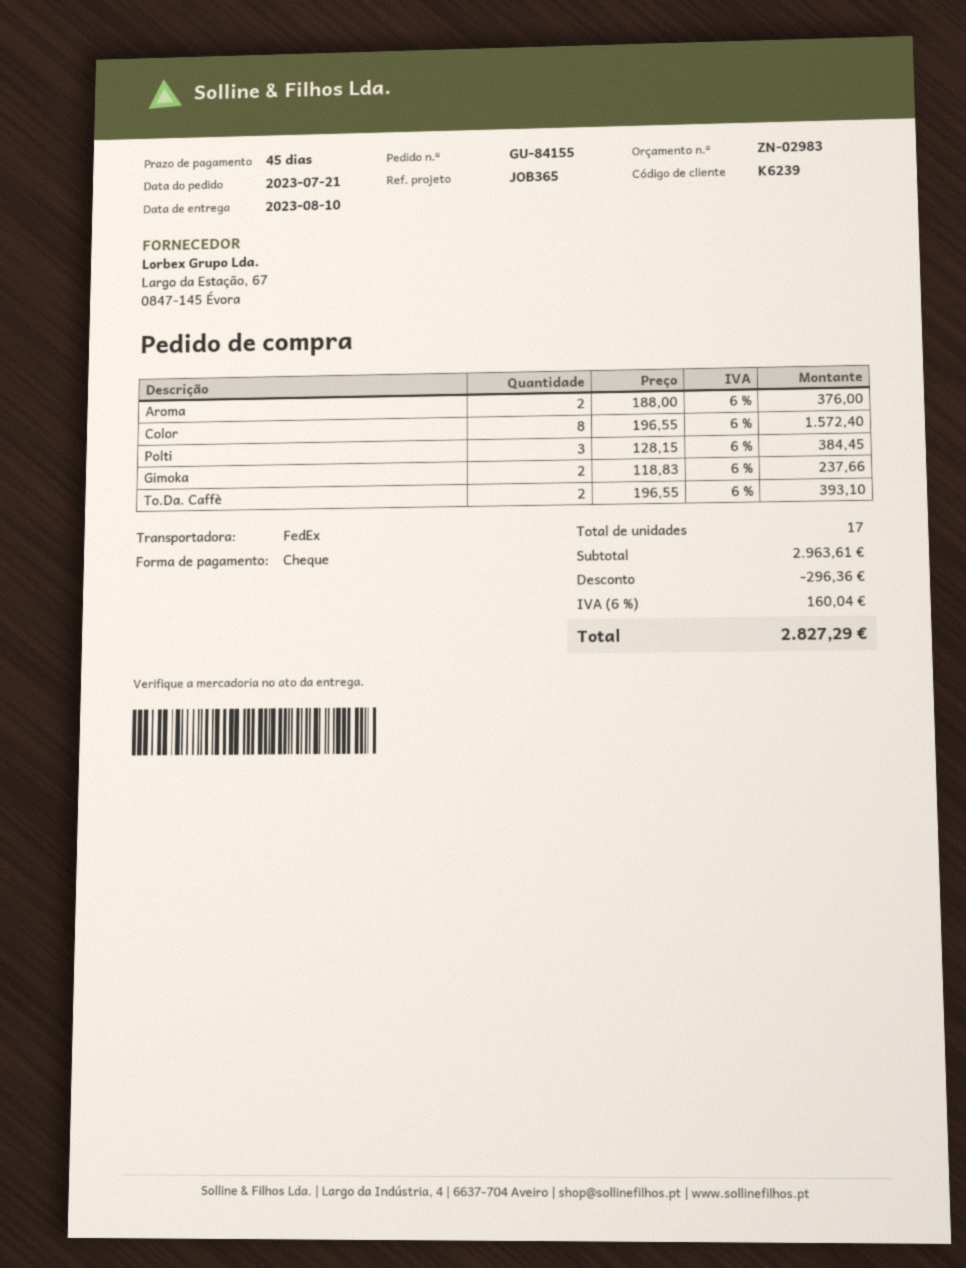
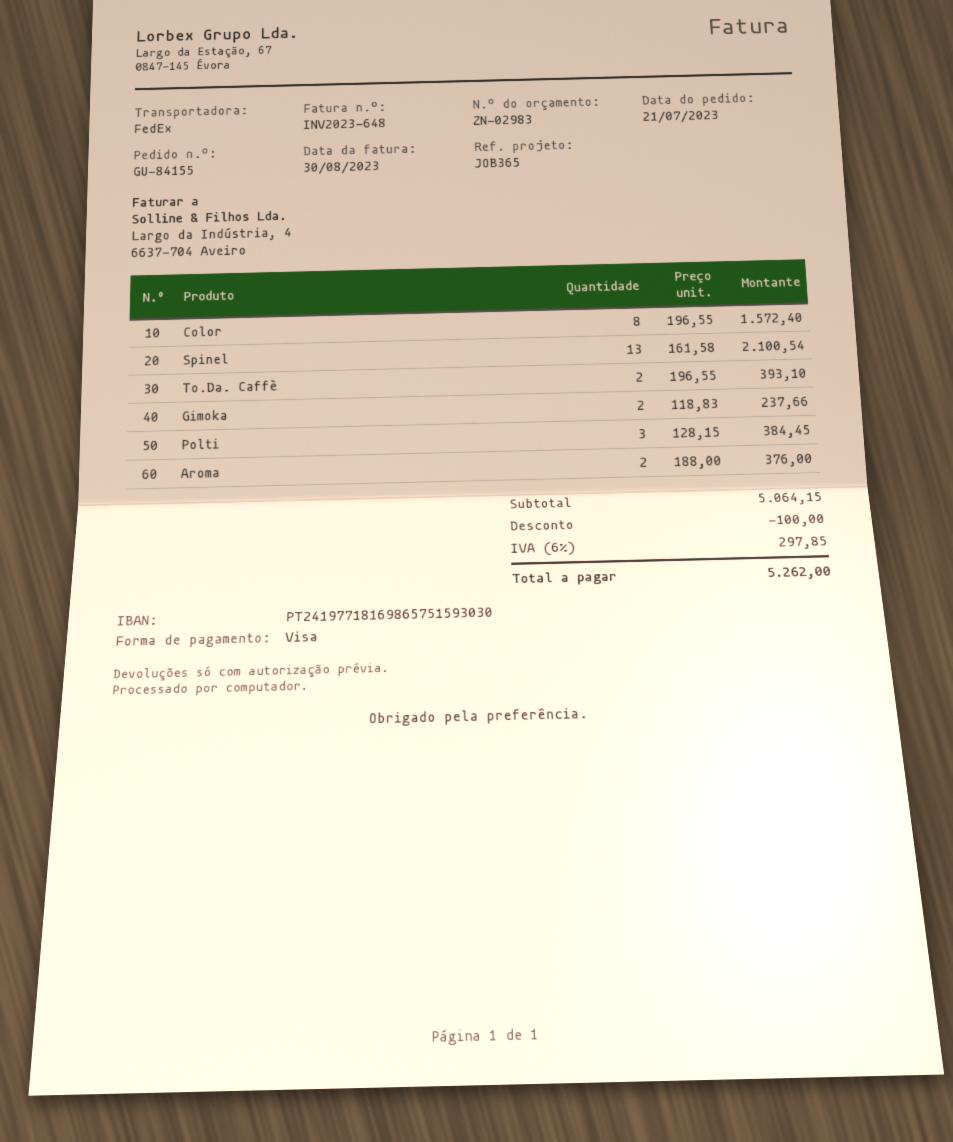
payment method: cheque -> Visa
Spinel: none -> 13 x 161.58 = 2100.54
subtotal: 2963.61 -> 5064.15
discount: 296.36 -> 100.00
tax: 6% = 160.04 -> 6% = 297.85
total: 2827.29 -> 5262.00

